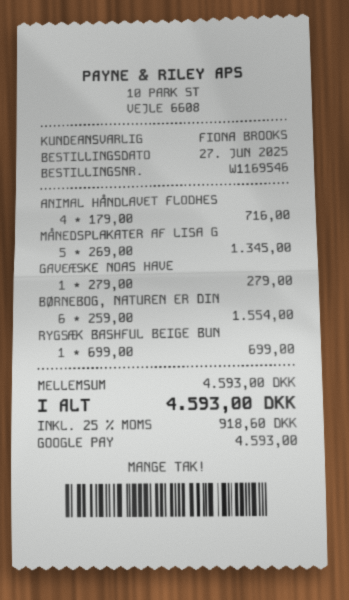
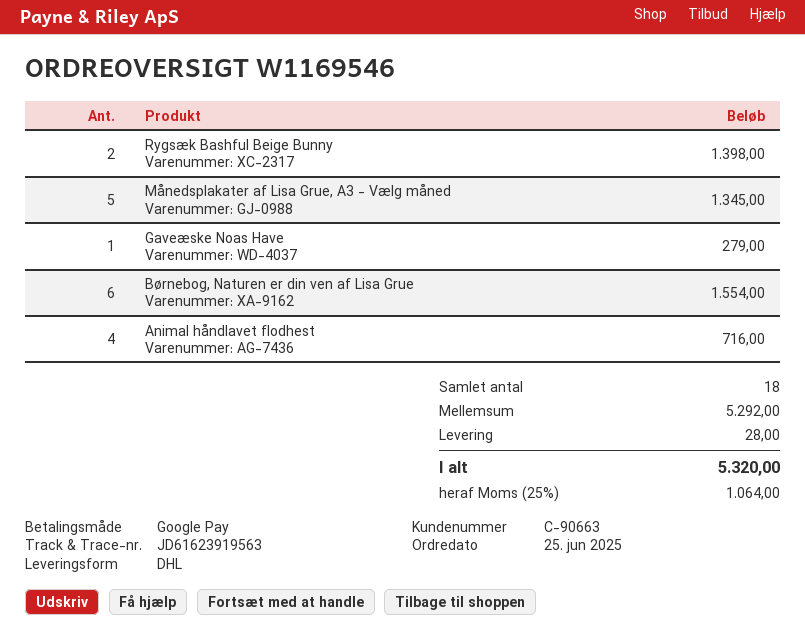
order date: 2025-06-27 -> 2025-06-25
RYGSÆK BASHFUL BEIGE BUN: 1 for 699.00 -> 2 for 1398.00
subtotal: 4593.00 -> 5292.00
shipping: none -> 28.00
tax: 25% = 918.60 -> 25% = 1064.00
total: 4593.00 -> 5320.00

